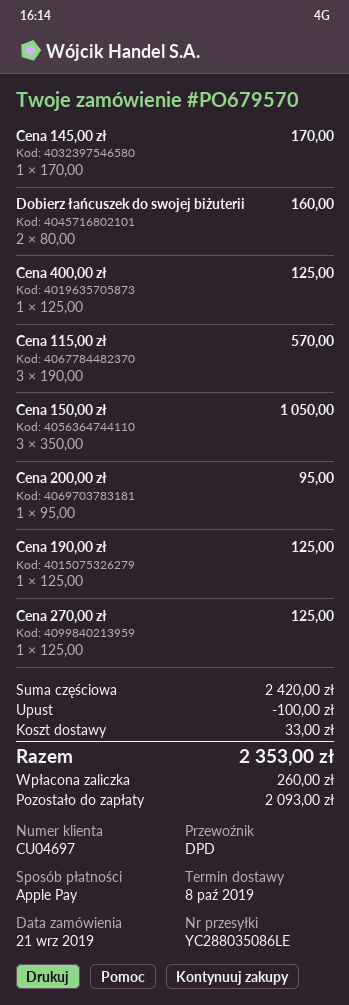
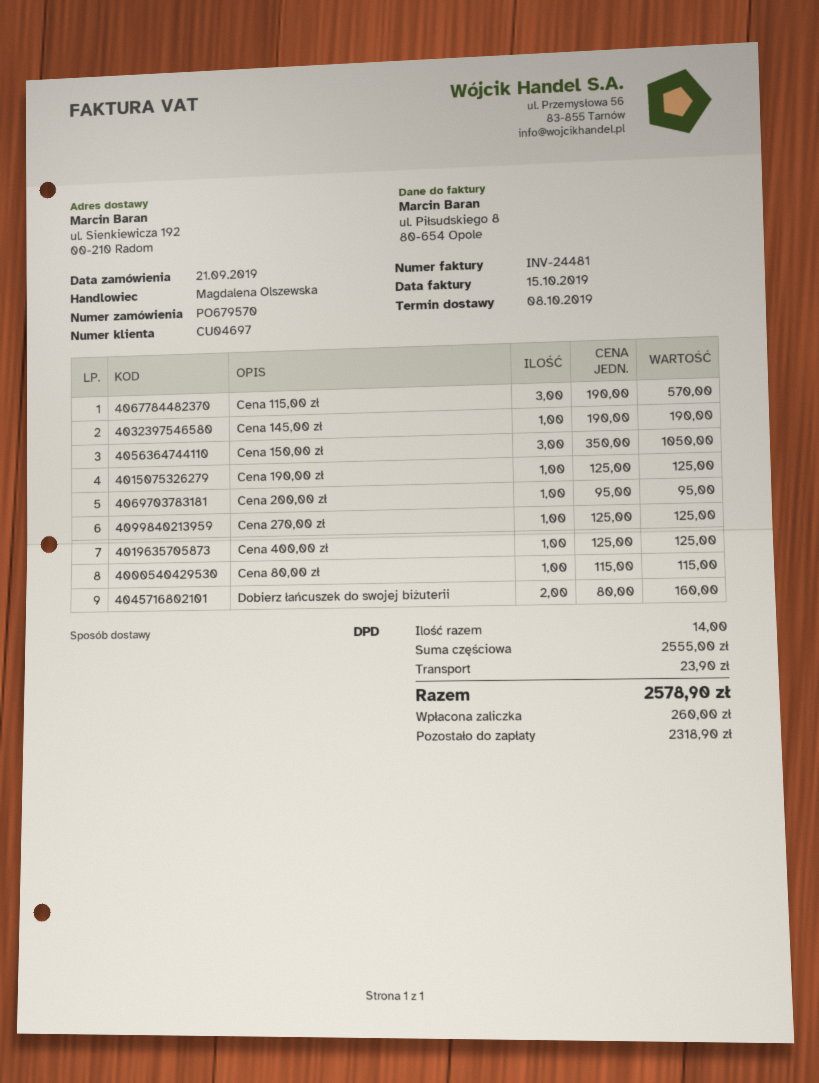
Cena 145,00 zł: 1 x 170.00 = 170.00 -> 1 x 190.00 = 190.00
Cena 80,00 zł: none -> 1 x 115.00 = 115.00
subtotal: 2420.00 -> 2555.00
discount: 100.00 -> none
shipping: 33.00 -> 23.90
total: 2353.00 -> 2578.90
balance: 2093.00 -> 2318.90

